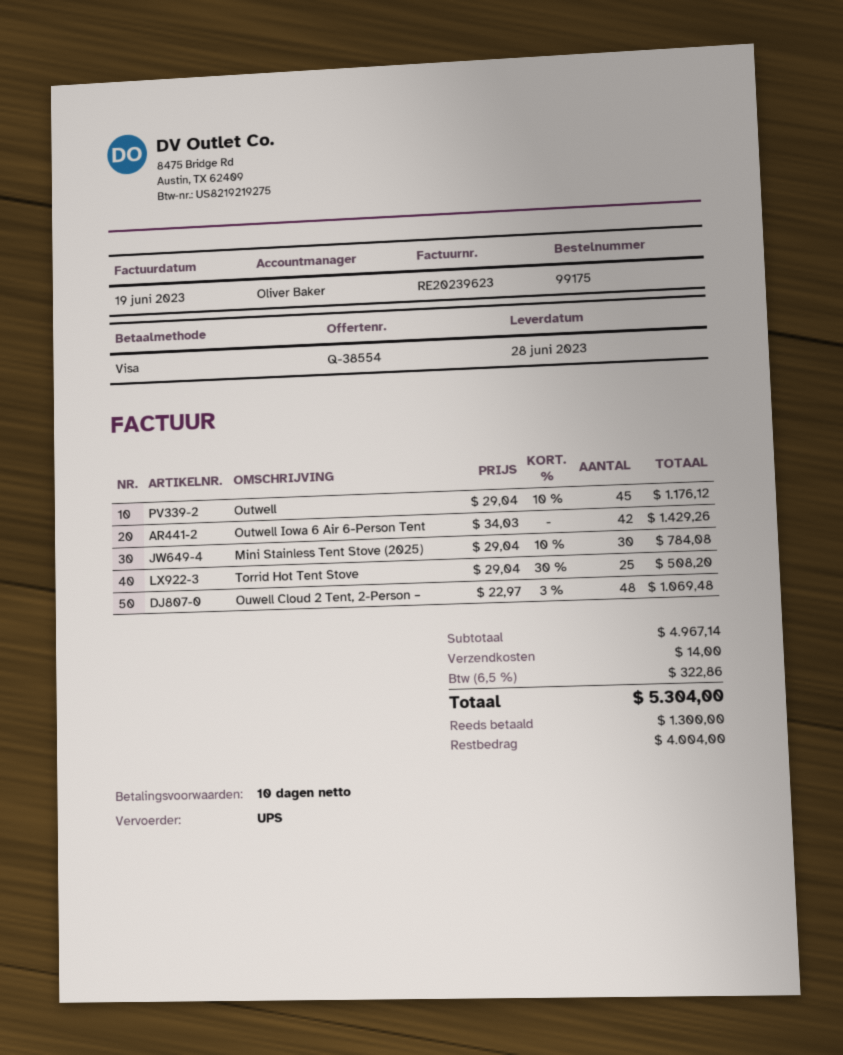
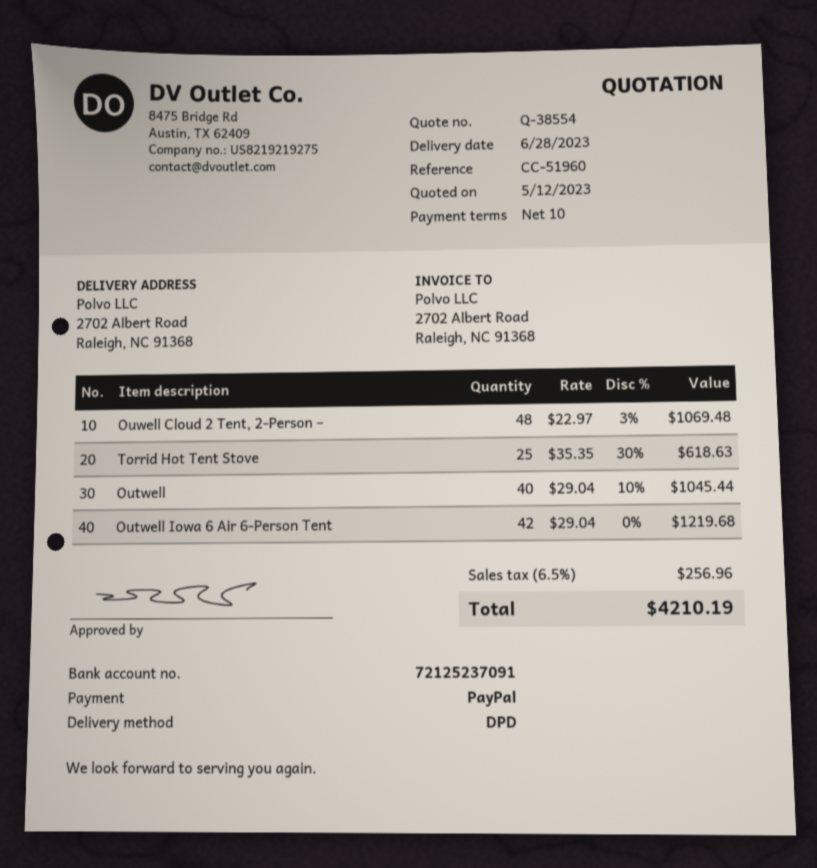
payment method: Visa -> PayPal
shipping method: UPS -> DPD
Outwell: 45 x 29.04 - 10% = 1176.12 -> 40 x 29.04 - 10% = 1045.44
Outwell Iowa 6 Air 6-Person Tent: 42 x 34.03 = 1429.26 -> 42 x 29.04 = 1219.68
Mini Stainless Tent Stove (2025): 30 x 29.04 - 10% = 784.08 -> none
Torrid Hot Tent Stove: 25 x 29.04 - 30% = 508.20 -> 25 x 35.35 - 30% = 618.63
shipping: 14.00 -> none
tax: 6.5% = 322.86 -> 6.5% = 256.96
total: 5304.00 -> 4210.19

